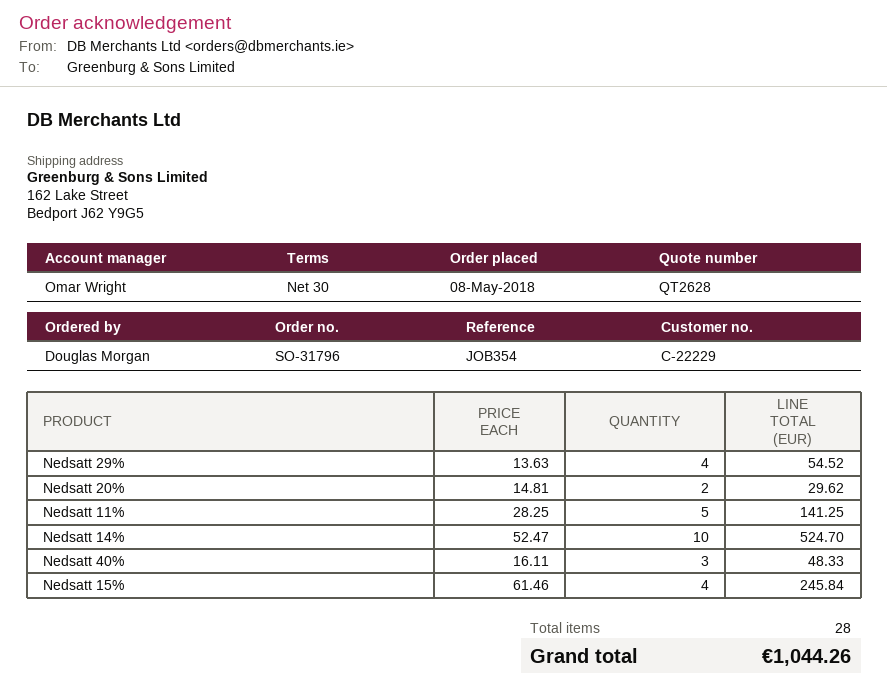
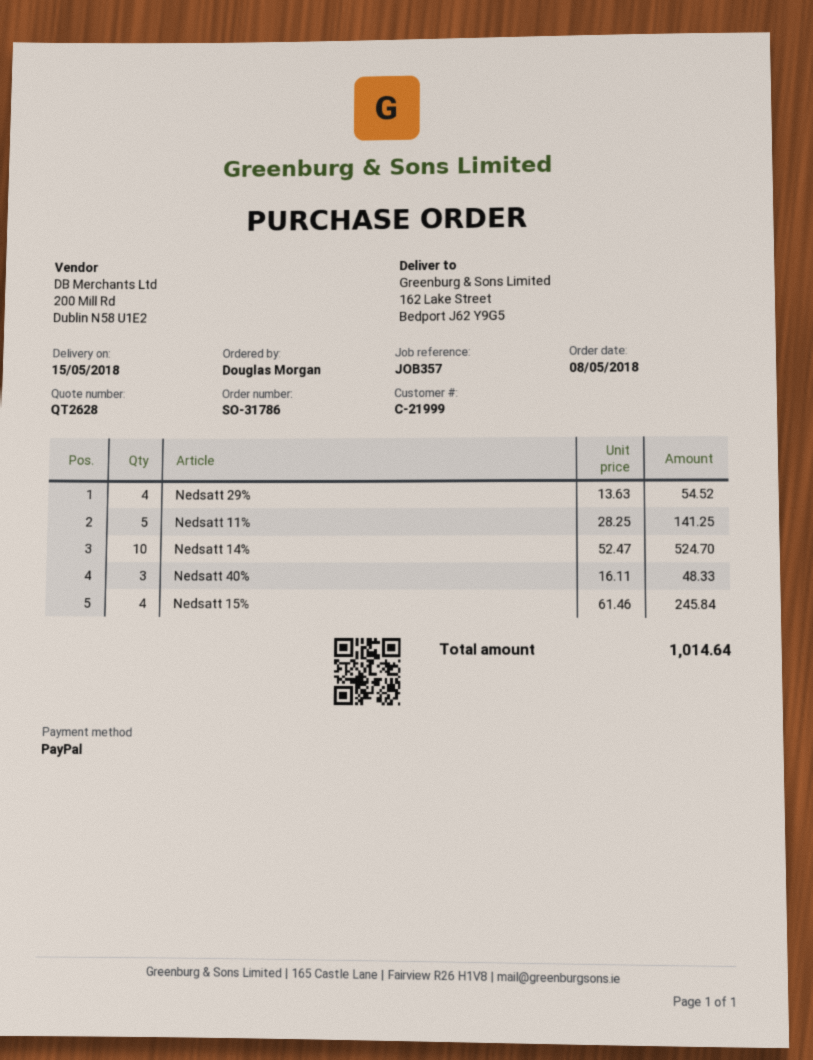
order number: SO-31796 -> SO-31786
customer number: C-22229 -> C-21999
reference: JOB354 -> JOB357
Nedsatt 20%: 2 x 14.81 = 29.62 -> none
total: 1044.26 -> 1014.64

